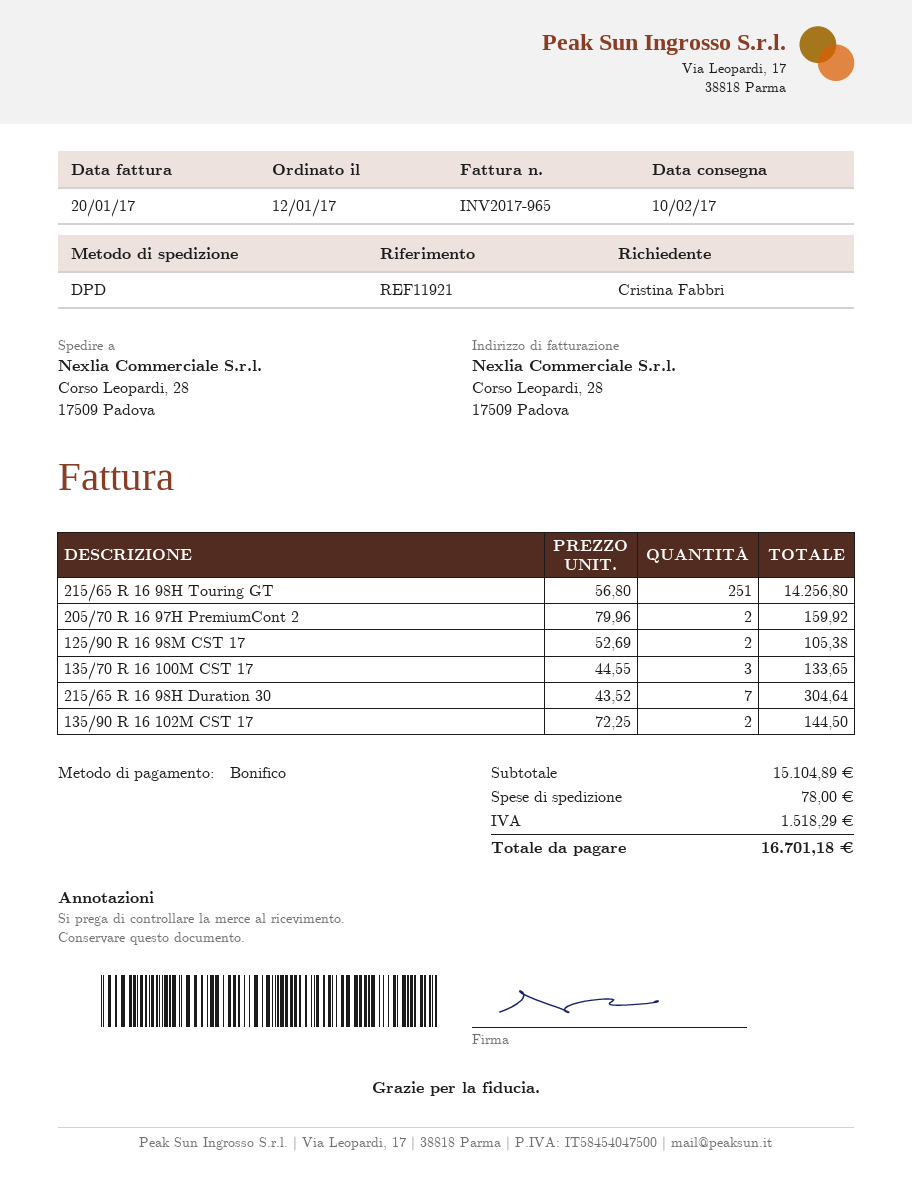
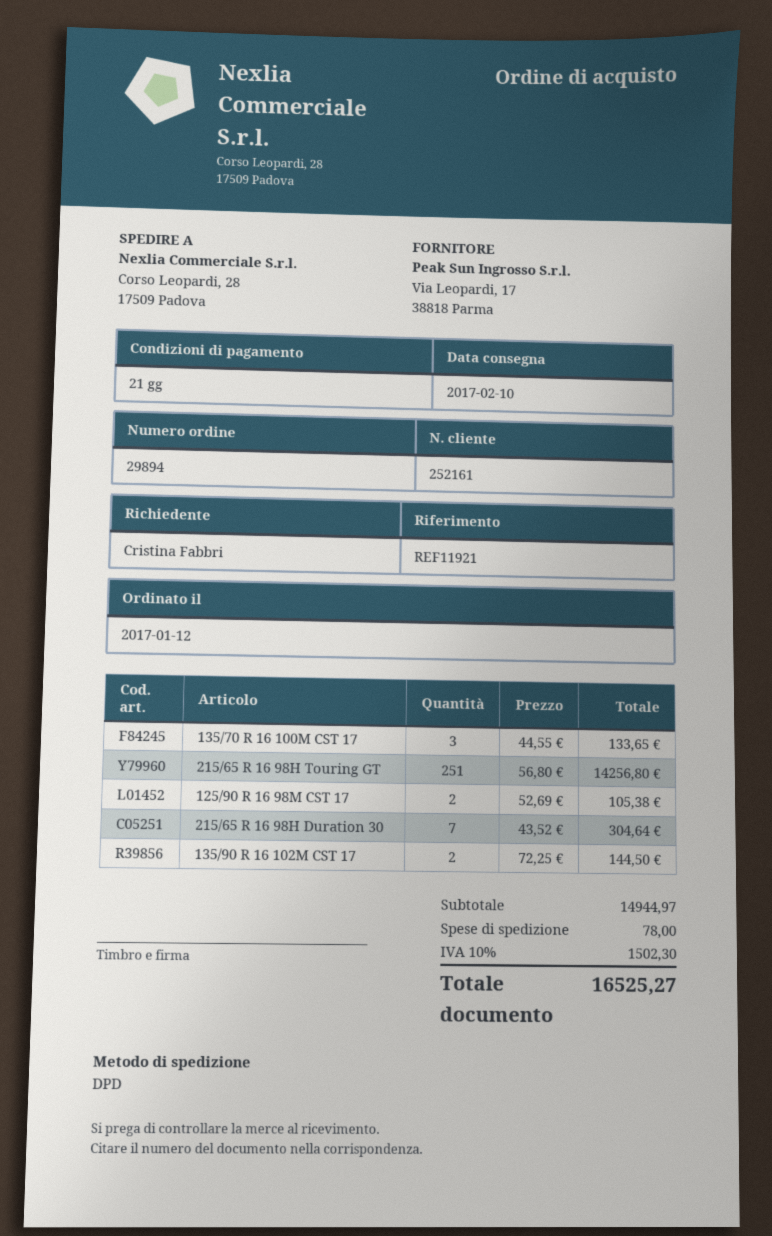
205/70 R 16 97H PremiumCont 2: 2 x 79.96 = 159.92 -> none
subtotal: 15104.89 -> 14944.97
tax: 1518.29 -> 1502.30
total: 16701.18 -> 16525.27

